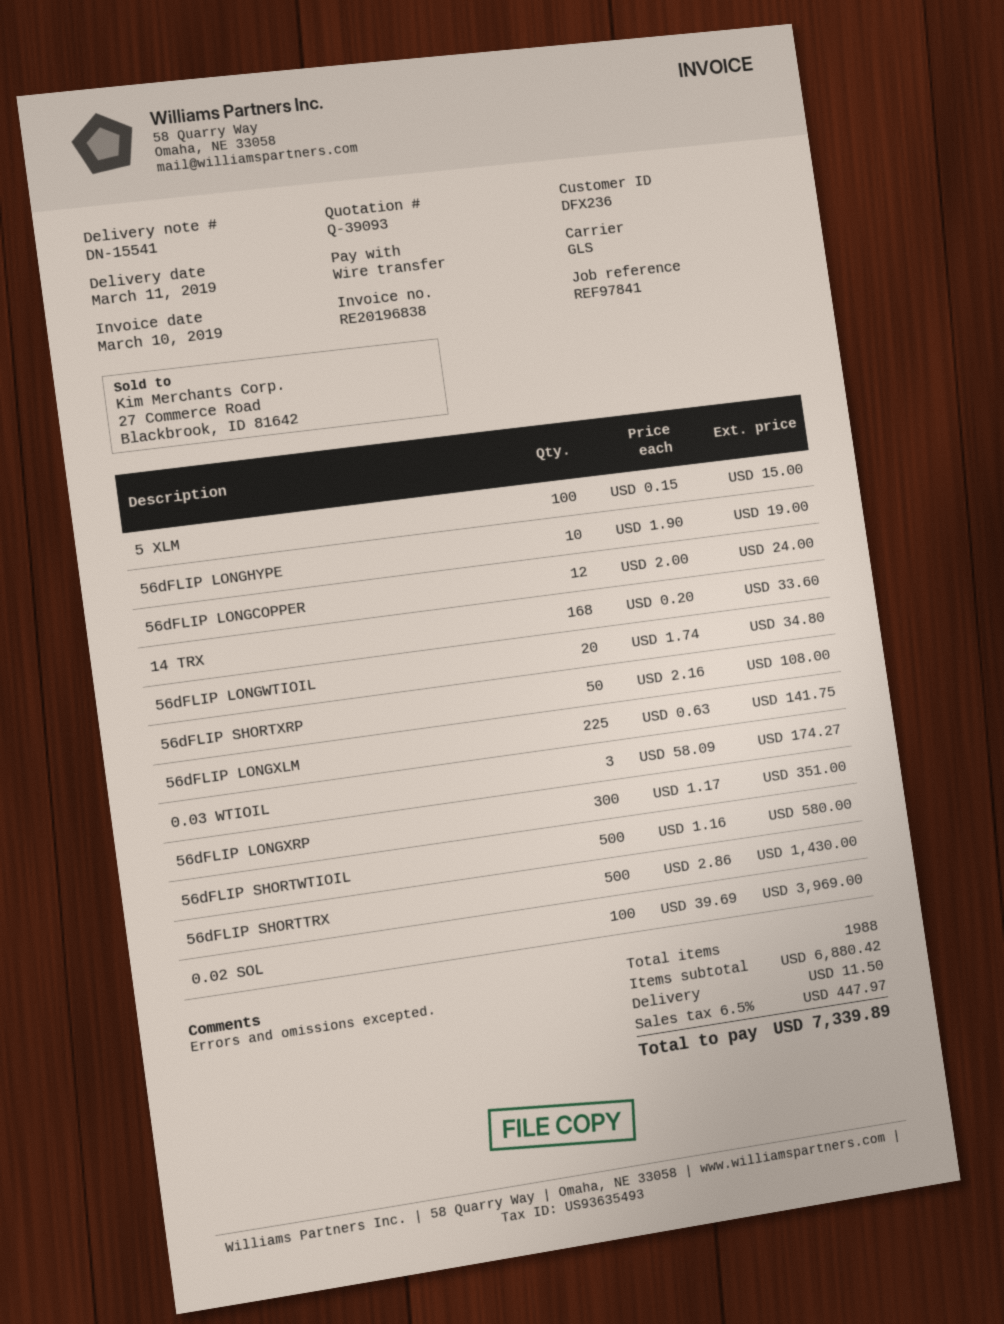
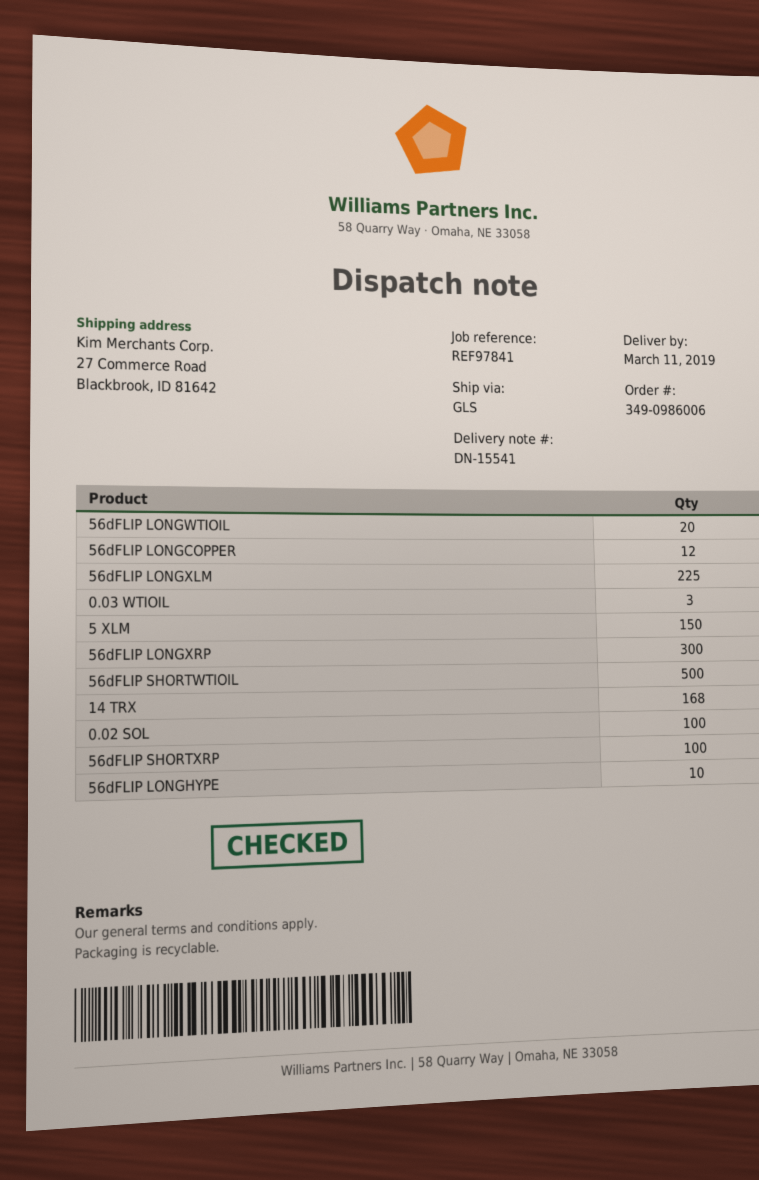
5 XLM: 100 -> 150
56dFLIP SHORTXRP: 50 -> 100
56dFLIP SHORTTRX: 500 -> none

